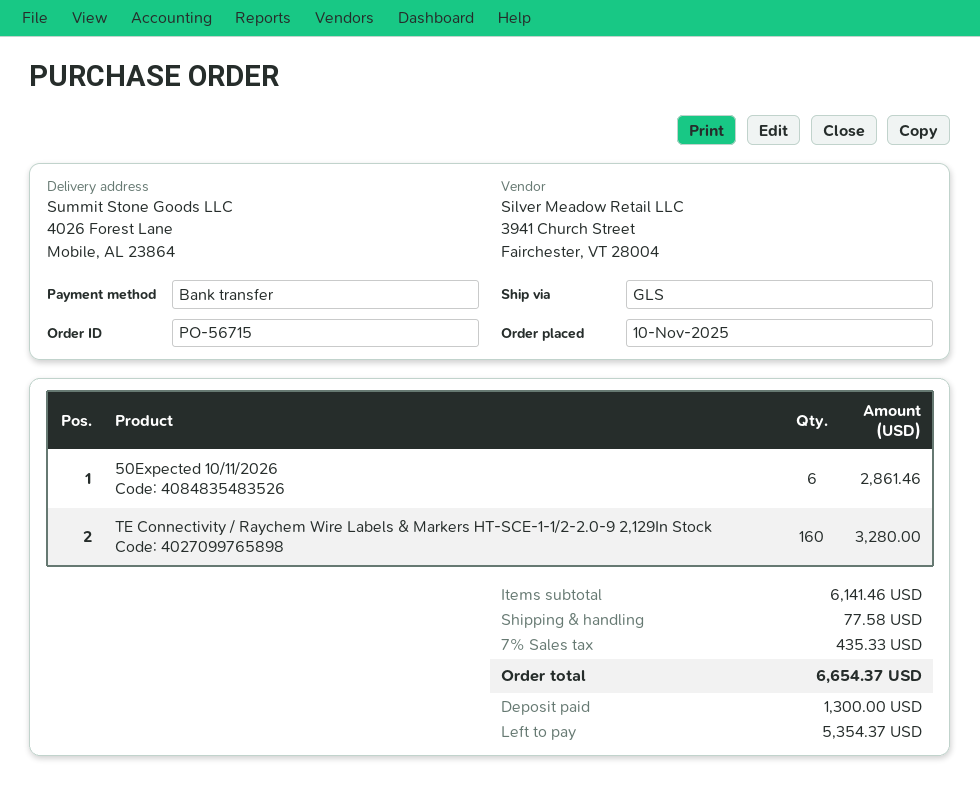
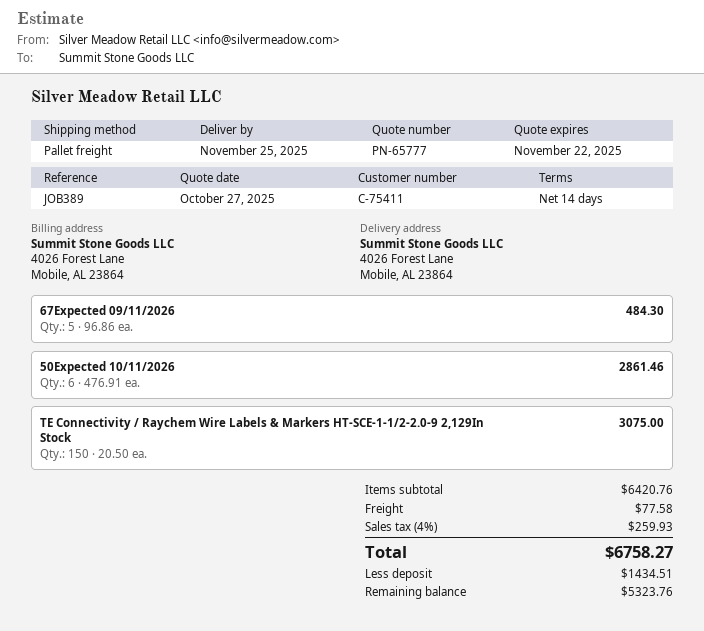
shipping method: GLS -> pallet freight
TE Connectivity / Raychem Wire Labels & Markers HT-SCE-1-1/2-2.0-9 2,129In Stock: 160 for 3280.00 -> 150 for 3075.00
67Expected 09/11/2026: none -> 5 for 484.30
subtotal: 6141.46 -> 6420.76
tax: 7% = 435.33 -> 4% = 259.93
total: 6654.37 -> 6758.27
deposit: 1300.00 -> 1434.51
balance: 5354.37 -> 5323.76

